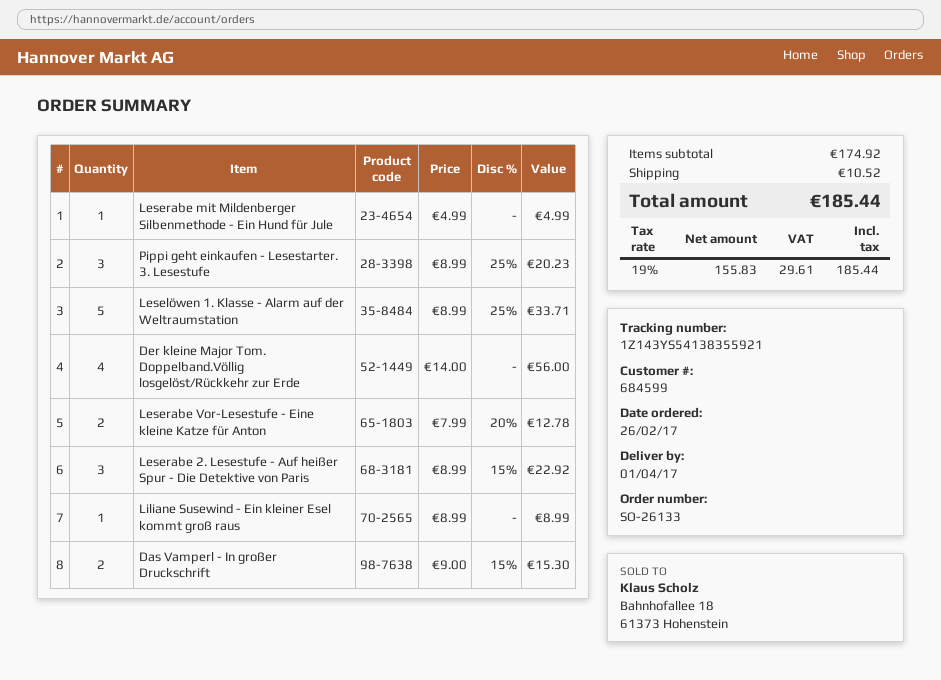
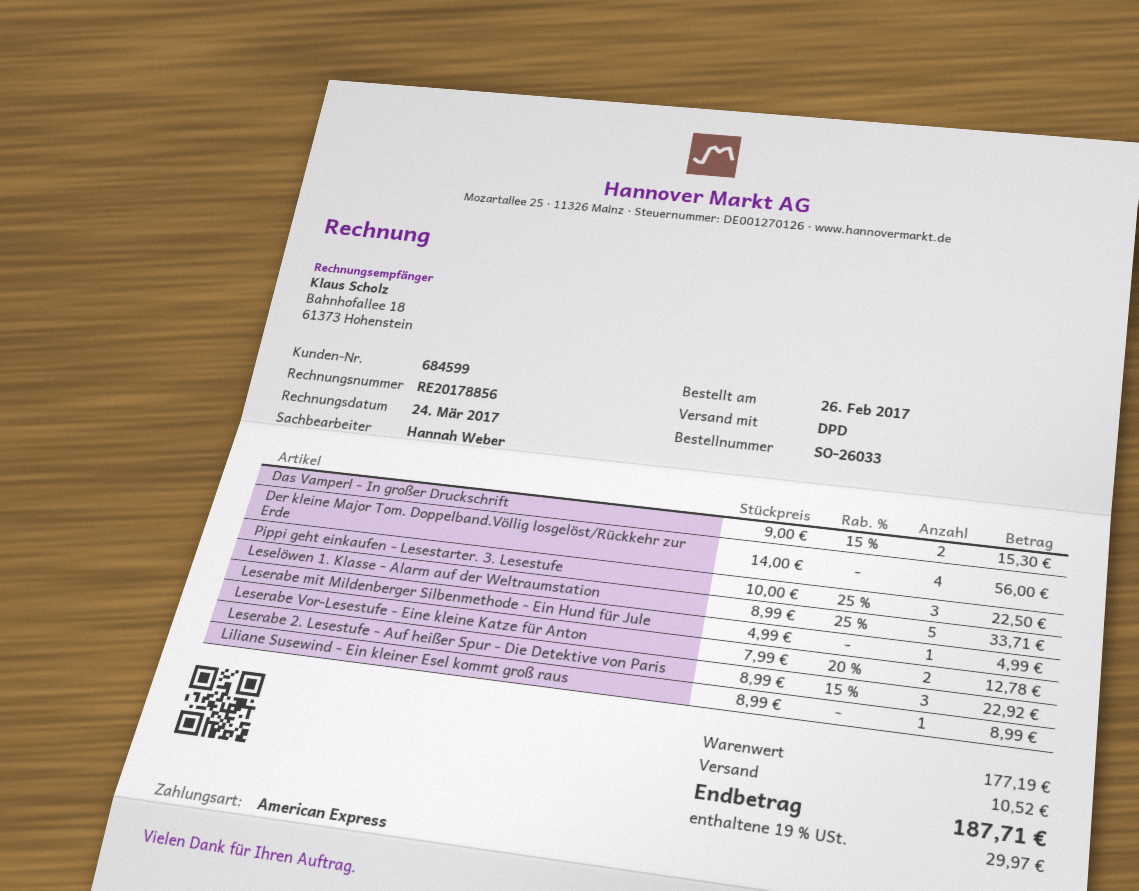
order number: SO-26133 -> SO-26033
Pippi geht einkaufen - Lesestarter. 3. Lesestufe: 3 x 8.99 - 25% = 20.23 -> 3 x 10.00 - 25% = 22.50
subtotal: 174.92 -> 177.19
tax: 19% = 29.61 -> 19% = 29.97
total: 185.44 -> 187.71

